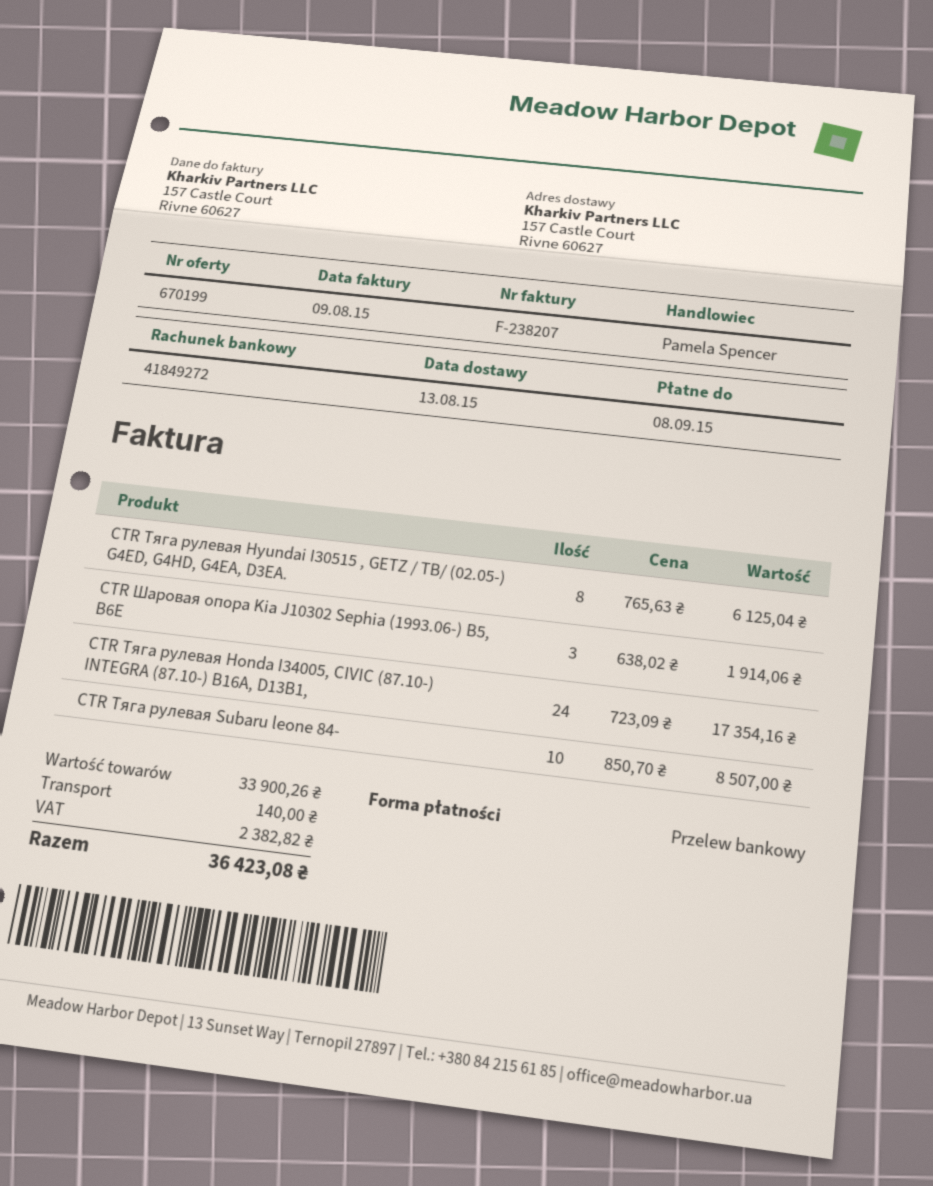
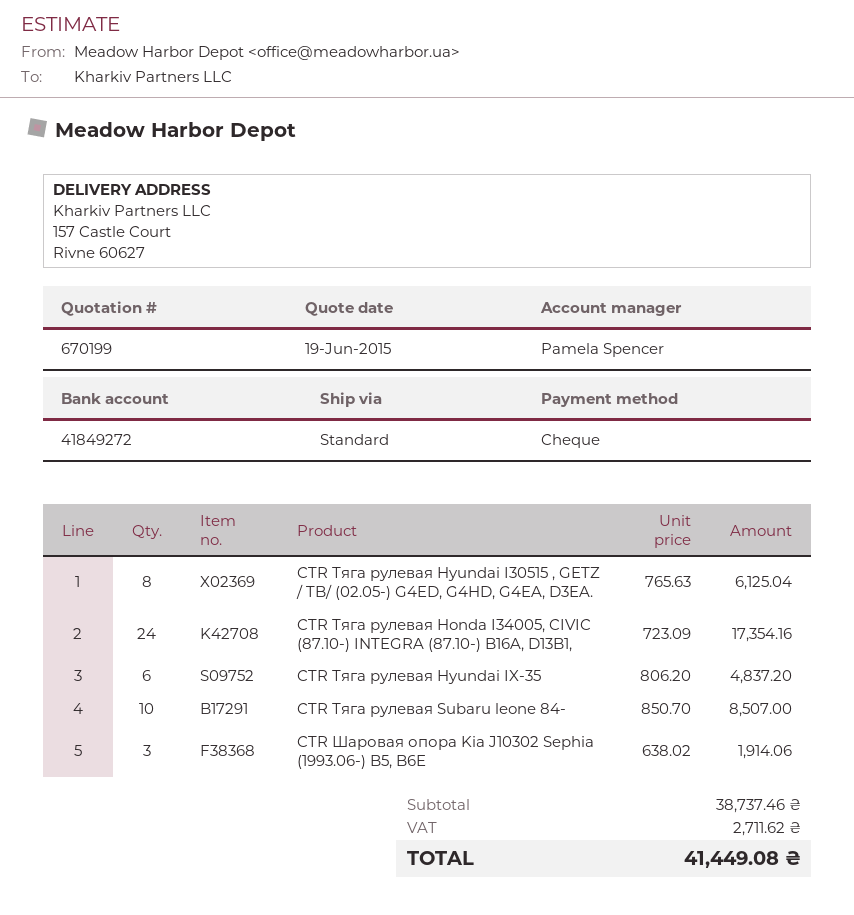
payment method: bank transfer -> cheque
CTR Тяга рулевая Hyundai IX-35: none -> 6 x 806.20 = 4837.20
subtotal: 33900.26 -> 38737.46
shipping: 140.00 -> none
tax: 2382.82 -> 2711.62
total: 36423.08 -> 41449.08

